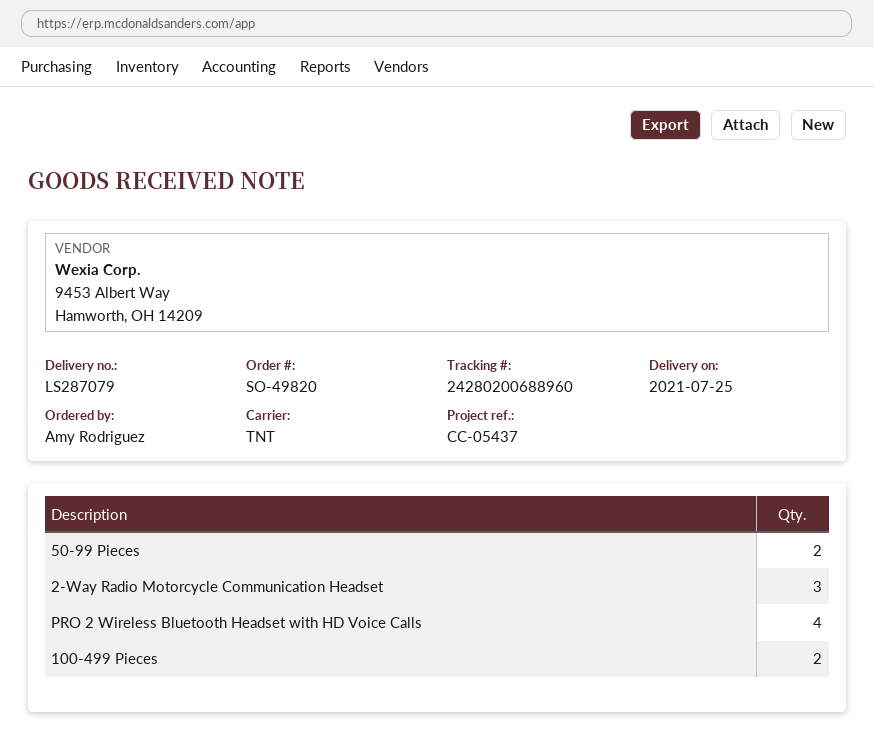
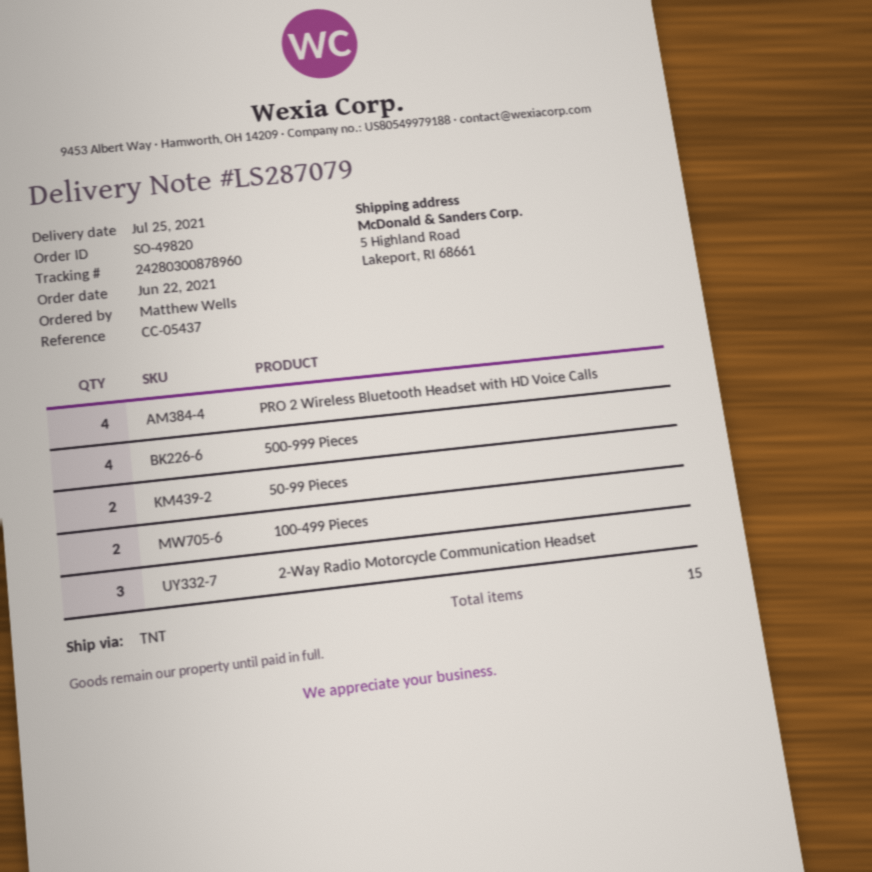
ordered by: Amy Rodriguez -> Matthew Wells
tracking number: 24280200688960 -> 24280300878960
500-999 Pieces: none -> 4

